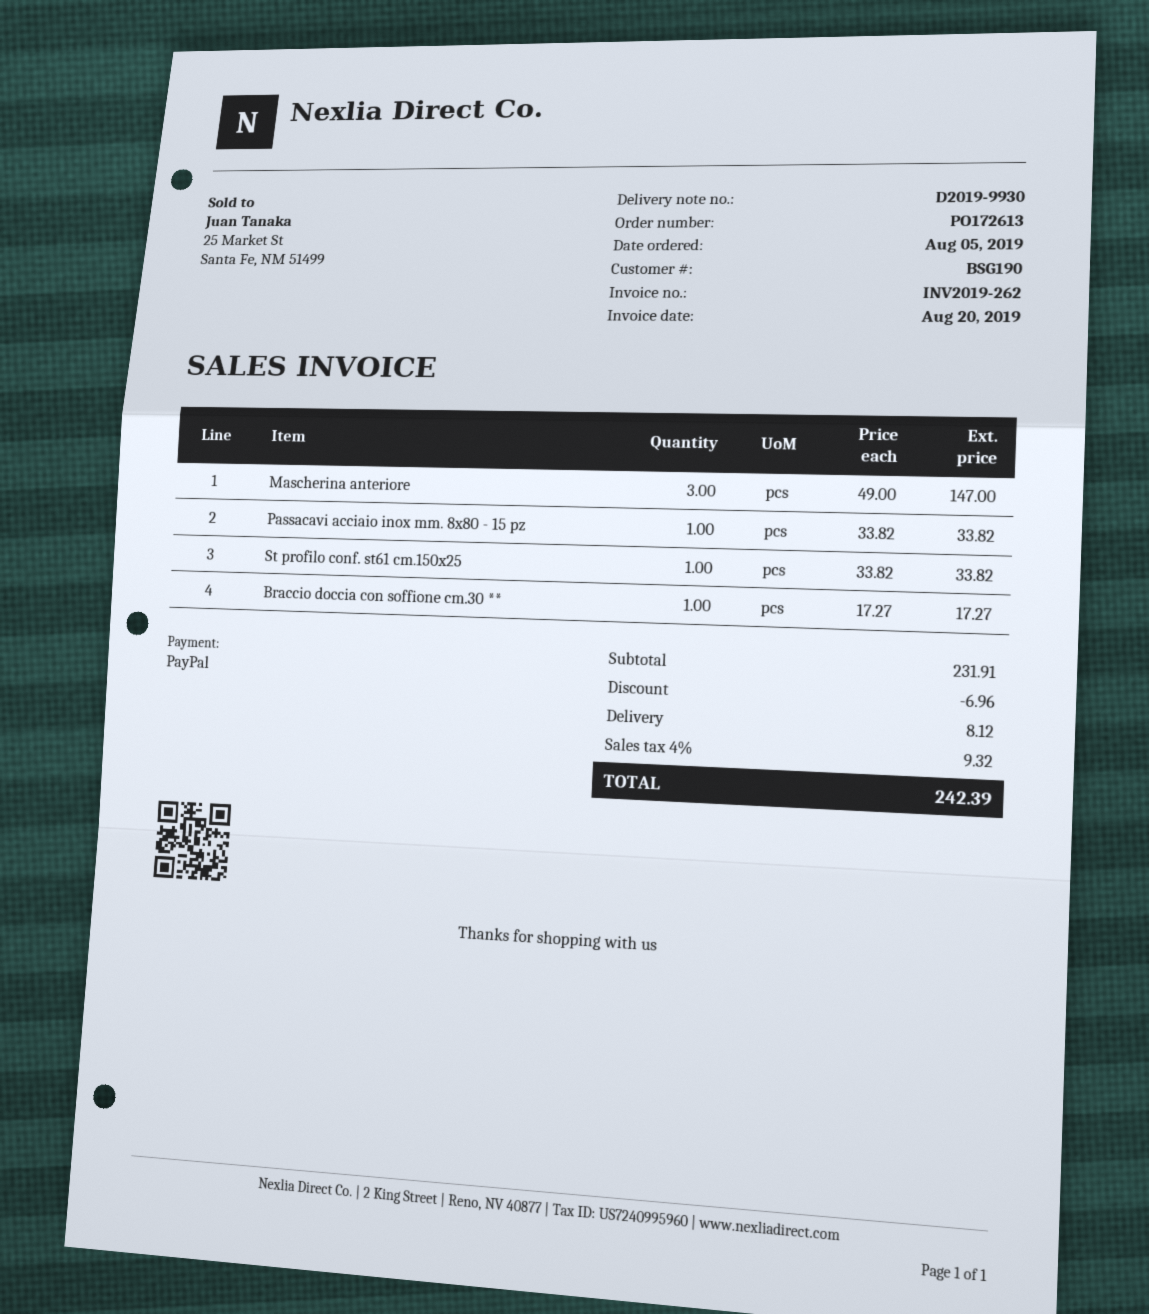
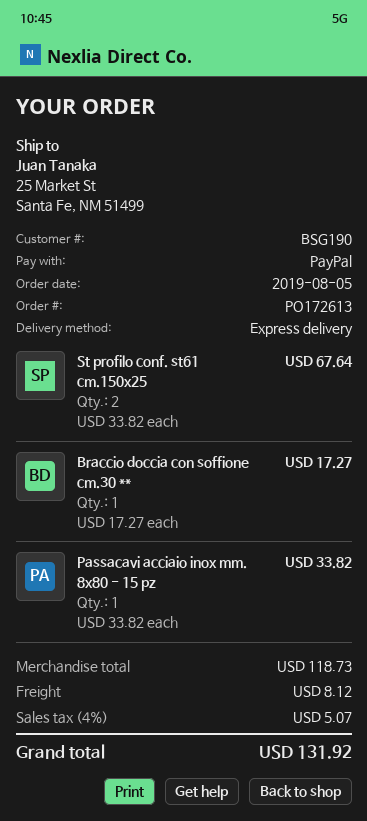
Mascherina anteriore: 3 x 49.00 = 147.00 -> none
St profilo conf. st61 cm.150x25: 1 x 33.82 = 33.82 -> 2 x 33.82 = 67.64
subtotal: 231.91 -> 118.73
discount: 6.96 -> none
tax: 4% = 9.32 -> 4% = 5.07
total: 242.39 -> 131.92

